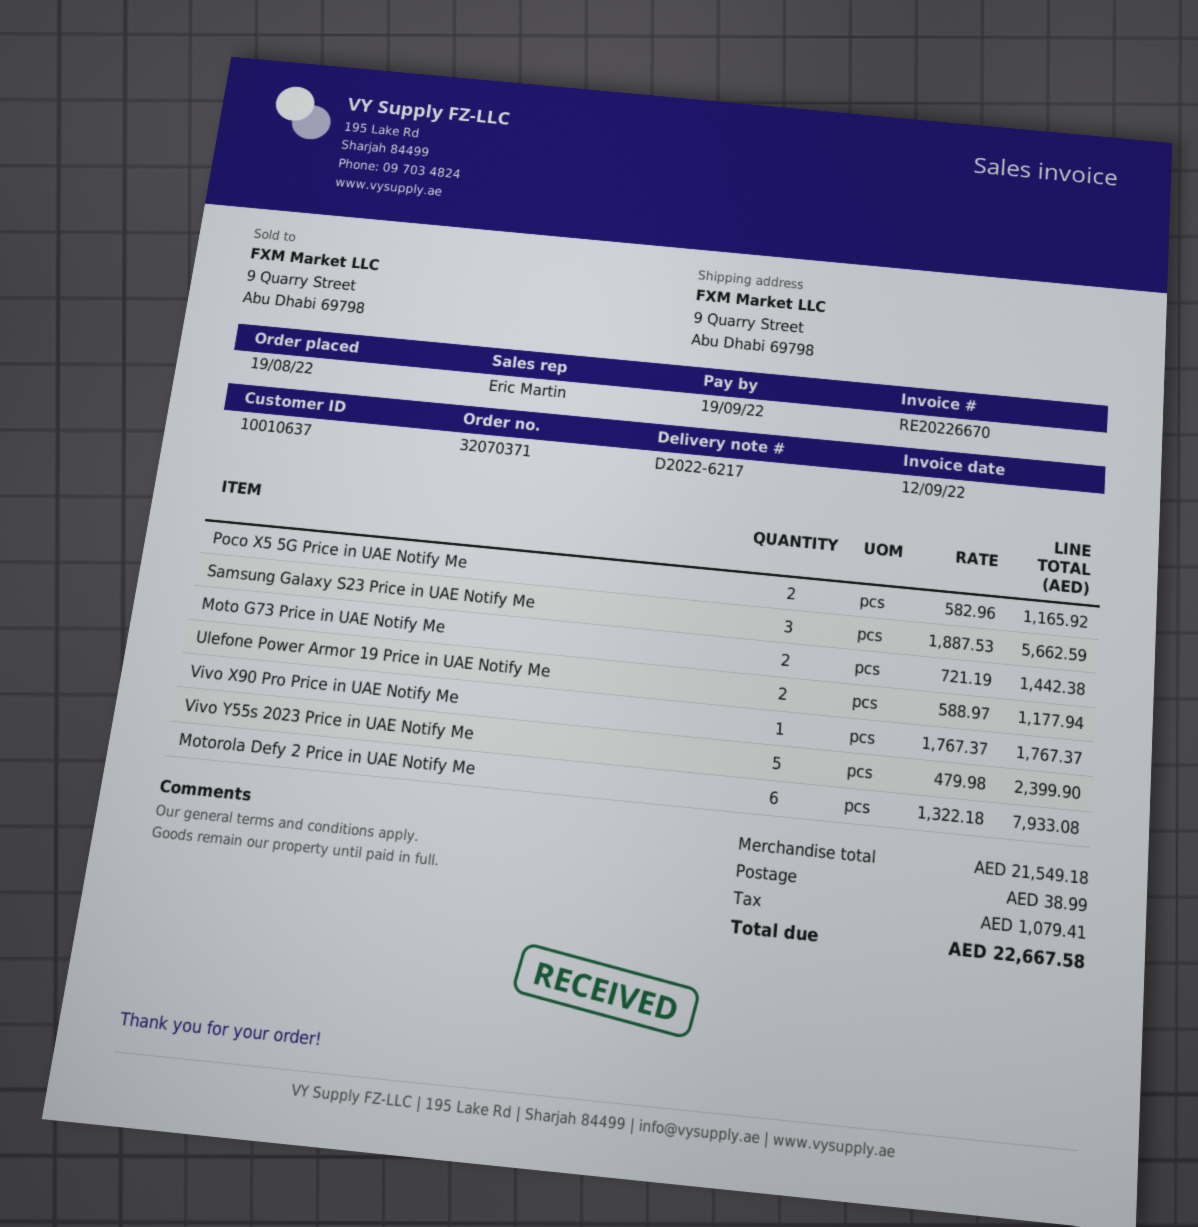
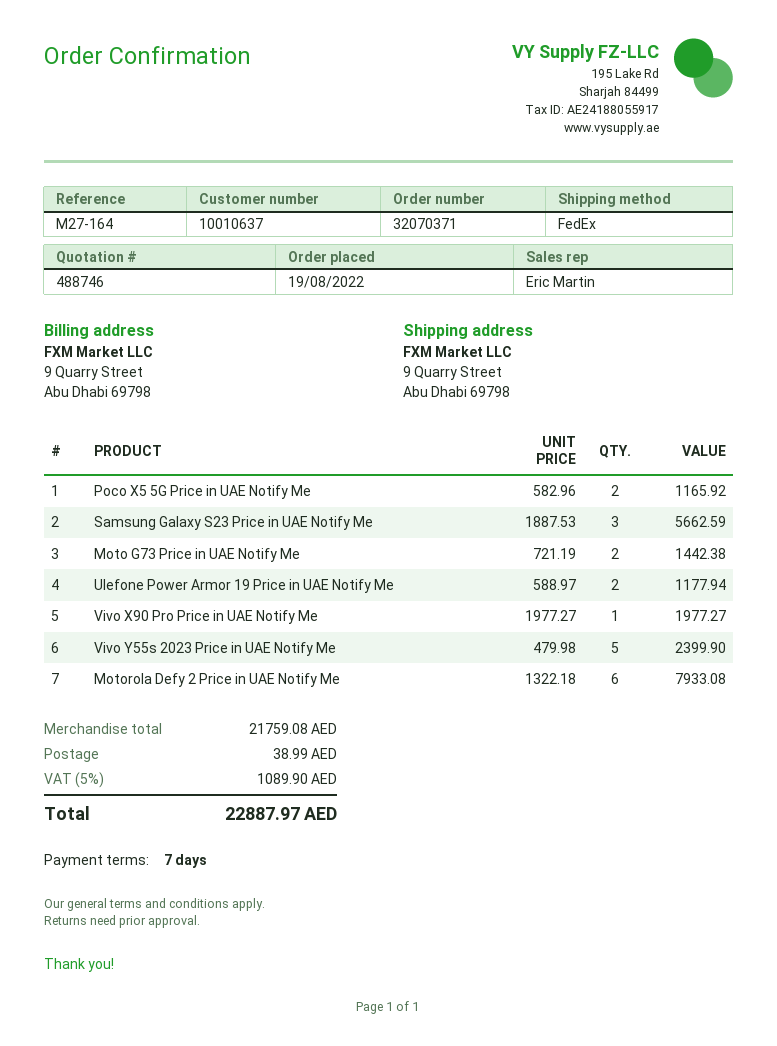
Vivo X90 Pro Price in UAE Notify Me: 1 x 1767.37 = 1767.37 -> 1 x 1977.27 = 1977.27
subtotal: 21549.18 -> 21759.08
tax: 1079.41 -> 1089.90
total: 22667.58 -> 22887.97

